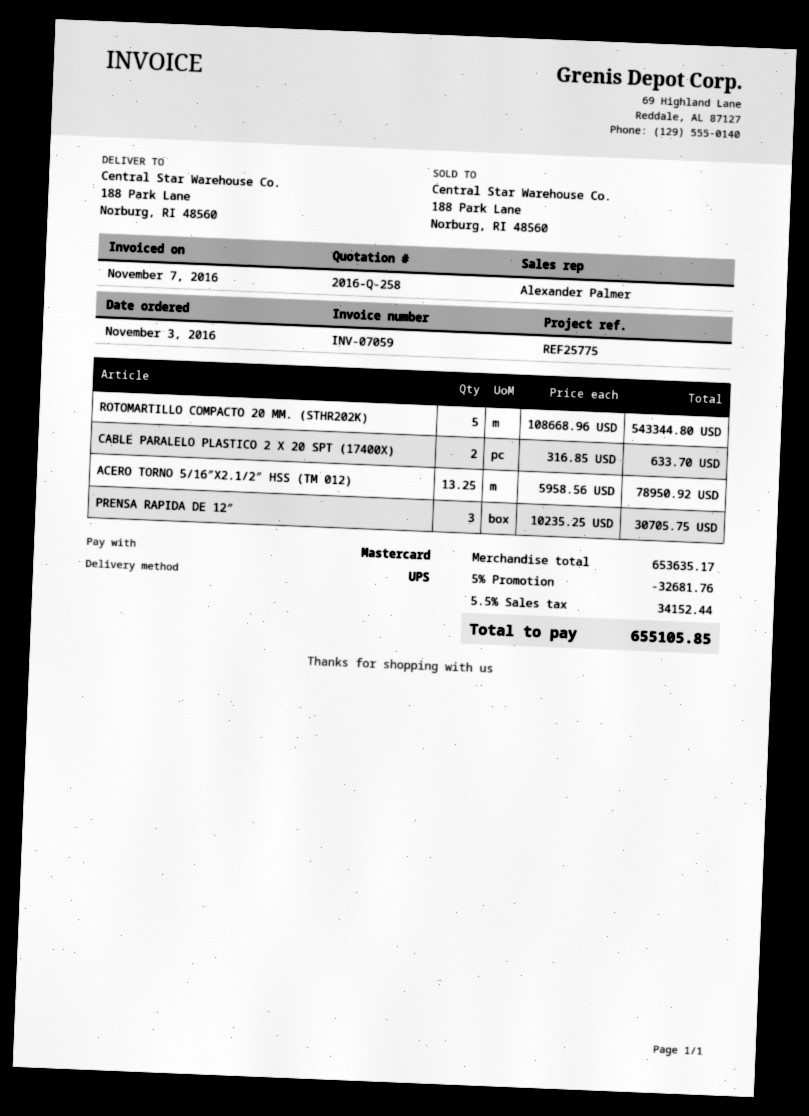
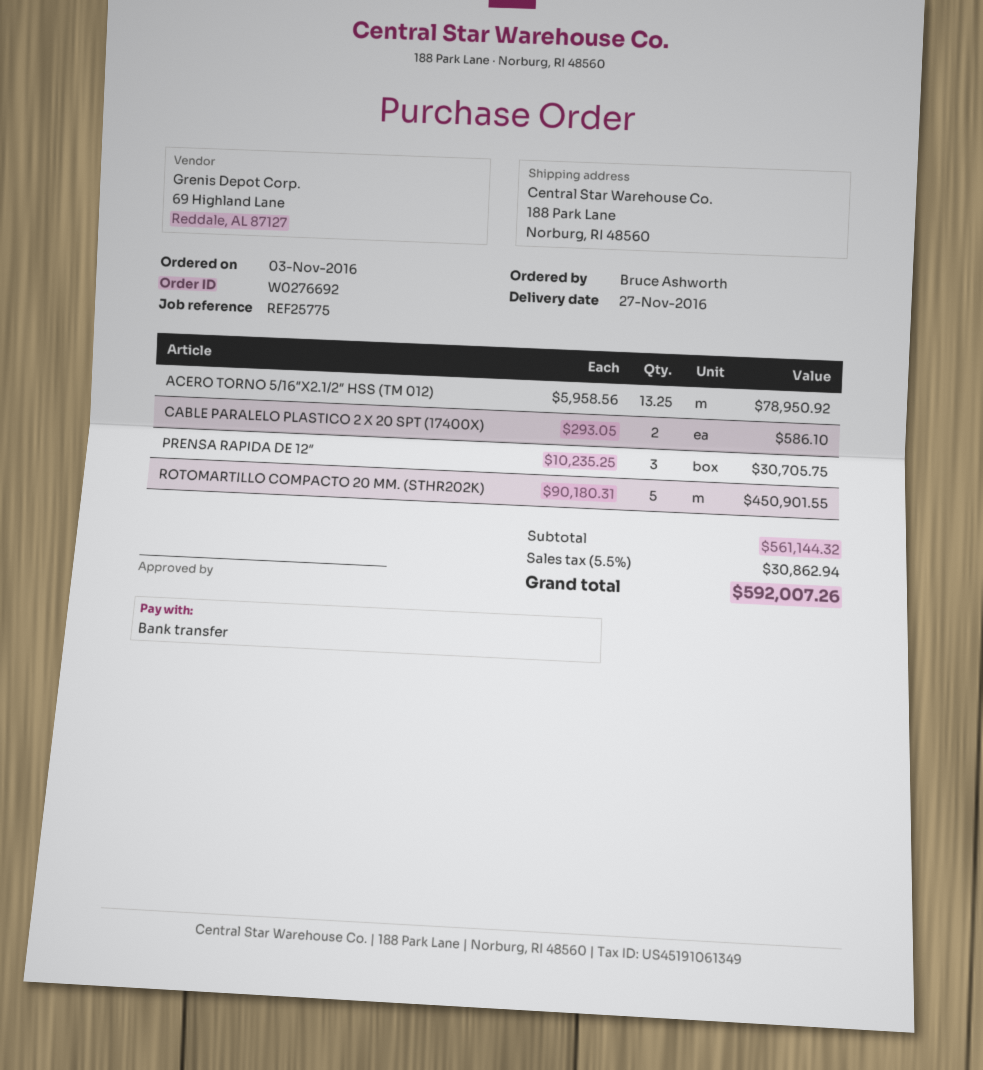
payment method: Mastercard -> bank transfer
ROTOMARTILLO COMPACTO 20 MM. (STHR202K): 5 x 108668.96 = 543344.80 -> 5 x 90180.31 = 450901.55
CABLE PARALELO PLASTICO 2 X 20 SPT (17400X): 2 x 316.85 = 633.70 -> 2 x 293.05 = 586.10
subtotal: 653635.17 -> 561144.32
discount: 5% = 32681.76 -> none
tax: 5.5% = 34152.44 -> 5.5% = 30862.94
total: 655105.85 -> 592007.26

